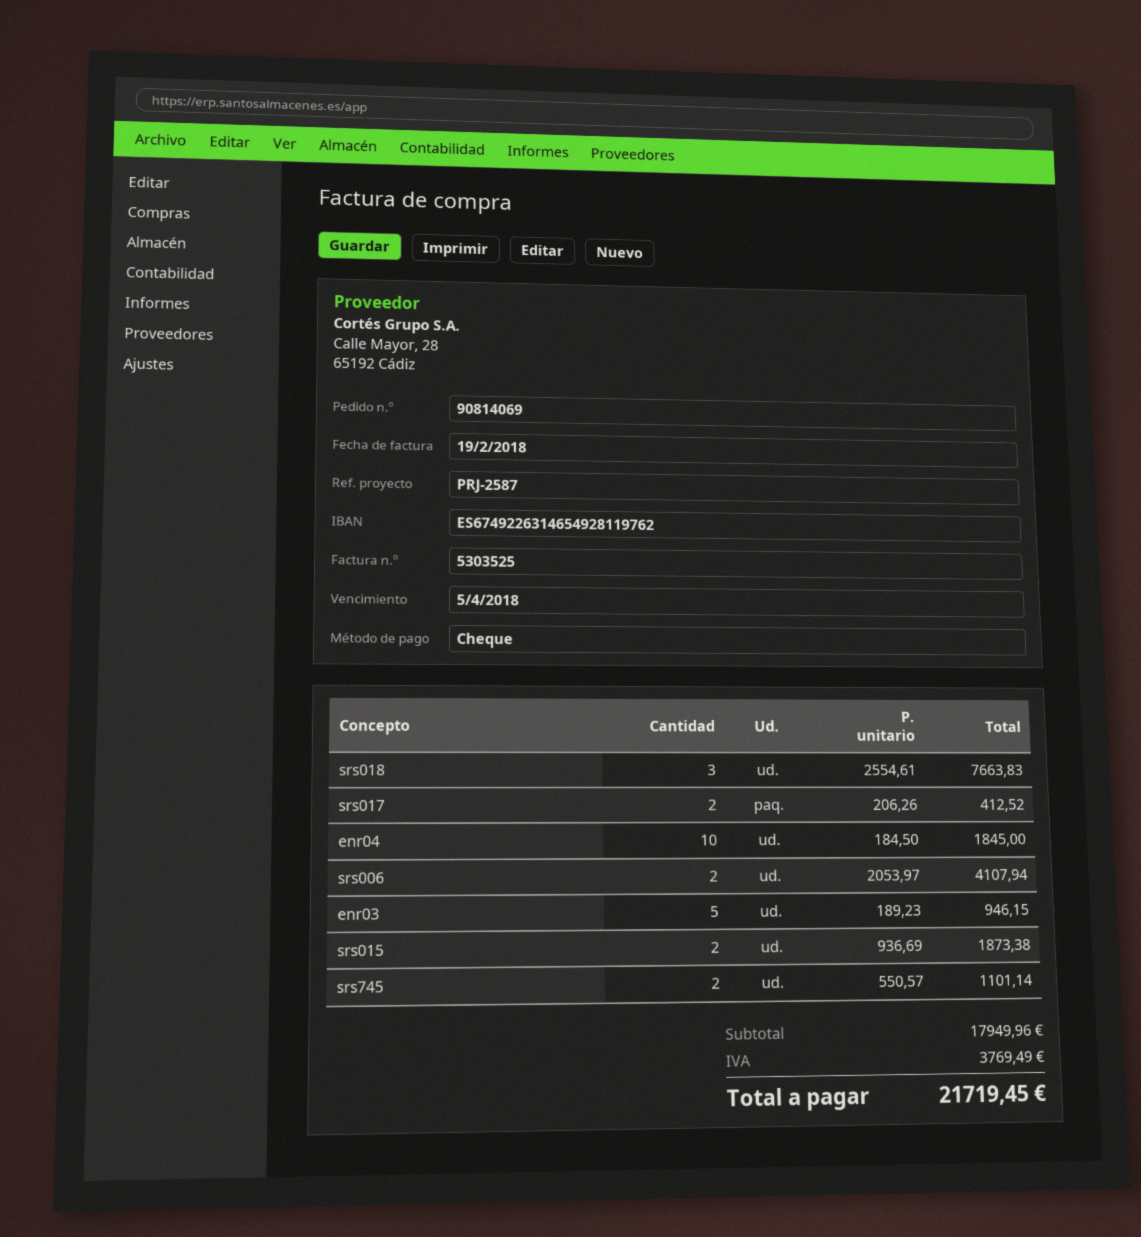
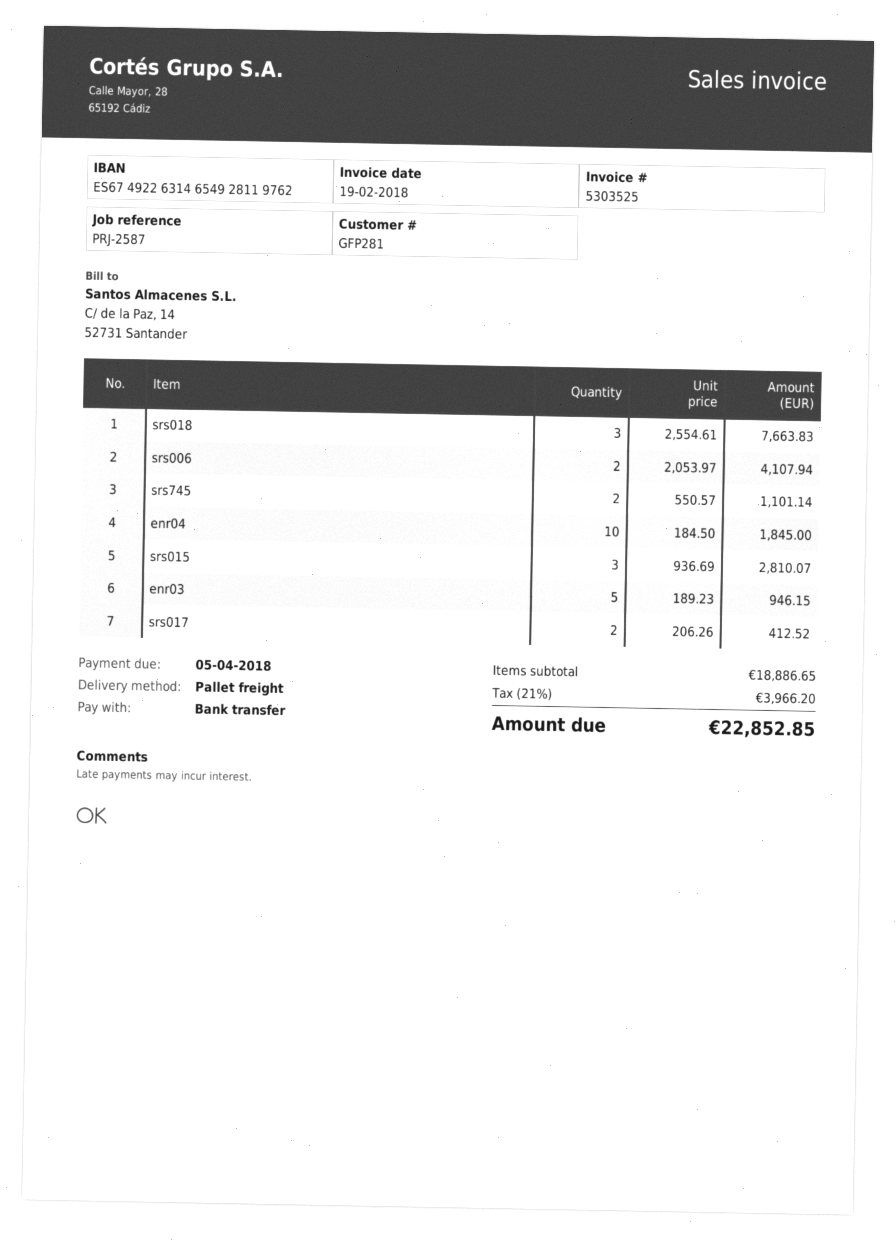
payment method: cheque -> bank transfer
srs015: 2 x 936.69 = 1873.38 -> 3 x 936.69 = 2810.07
subtotal: 17949.96 -> 18886.65
tax: 3769.49 -> 3966.20
total: 21719.45 -> 22852.85

